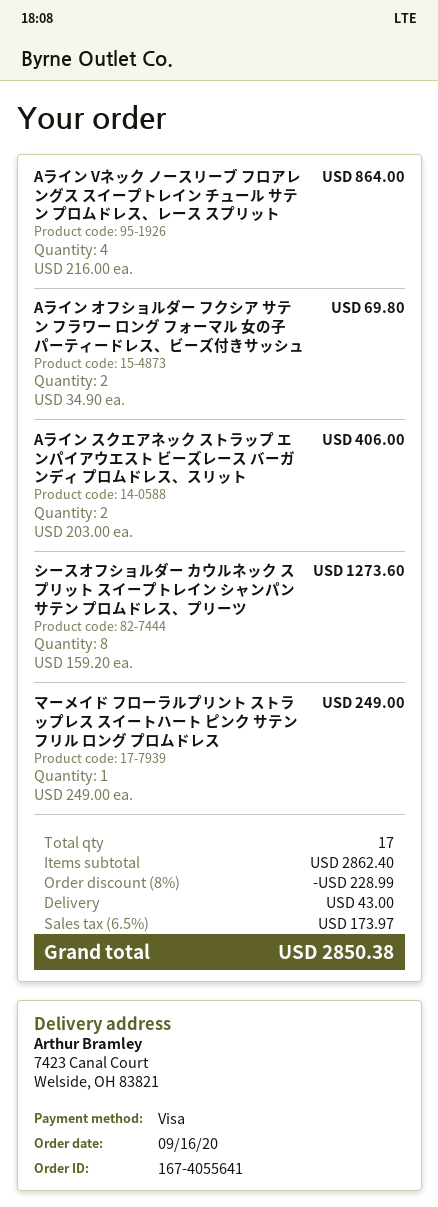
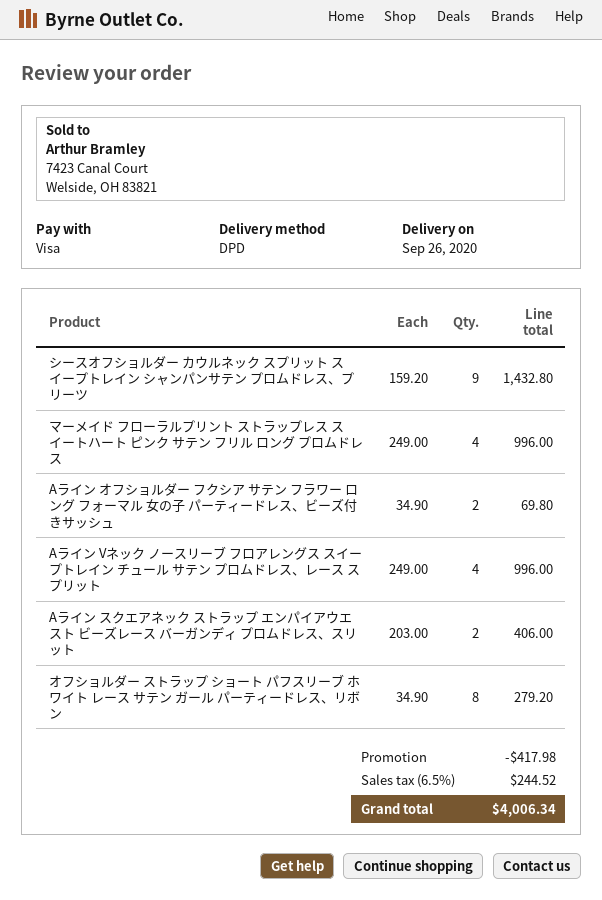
Aライン Vネック ノースリーブ フロアレングス スイープトレイン チュール サテン プロムドレス、レース スプリット: 4 x 216.00 = 864.00 -> 4 x 249.00 = 996.00
シースオフショルダー カウルネック スプリット スイープトレイン シャンパンサテン プロムドレス、プリーツ: 8 x 159.20 = 1273.60 -> 9 x 159.20 = 1432.80
マーメイド フローラルプリント ストラップレス スイートハート ピンク サテン フリル ロング プロムドレス: 1 x 249.00 = 249.00 -> 4 x 249.00 = 996.00
オフショルダー ストラップ ショート パフスリーブ ホワイト レース サテン ガール パーティードレス、リボン: none -> 8 x 34.90 = 279.20
discount: 228.99 -> 417.98
shipping: 43.00 -> none
tax: 6.5% = 173.97 -> 6.5% = 244.52
total: 2850.38 -> 4006.34

